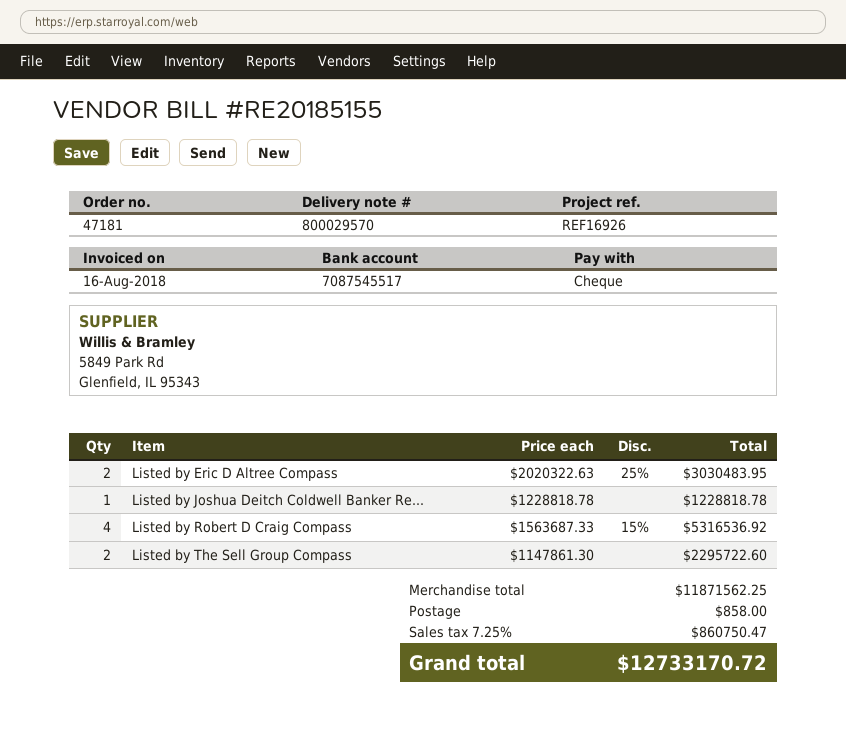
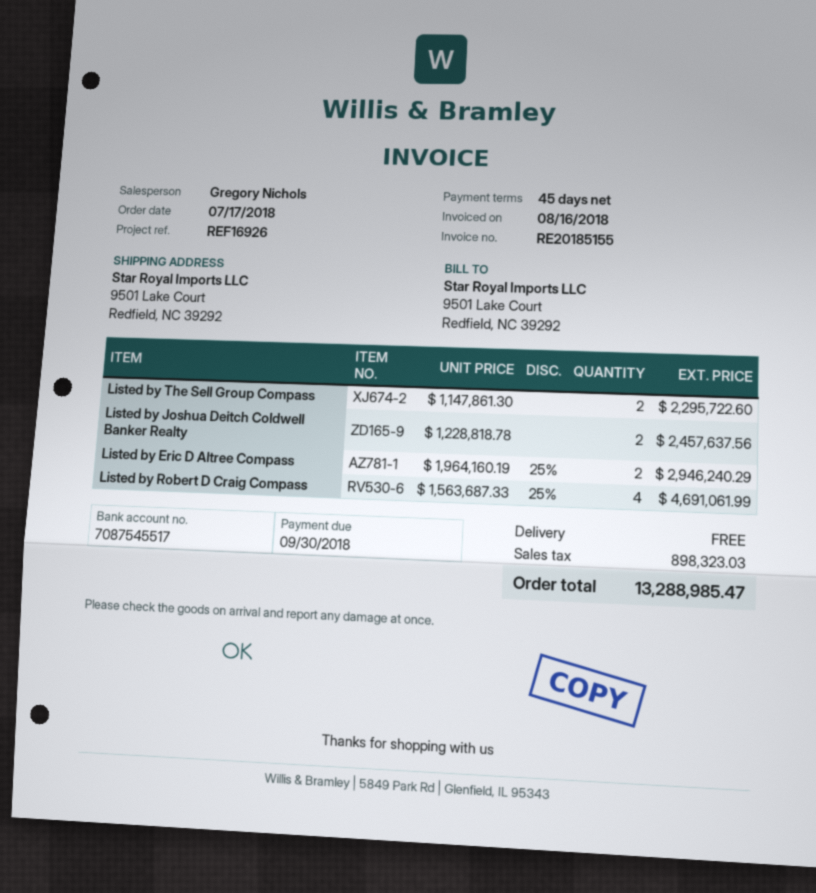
Listed by Eric D Altree Compass: 2 x 2020322.63 - 25% = 3030483.95 -> 2 x 1964160.19 - 25% = 2946240.29
Listed by Joshua Deitch Coldwell Banker Re...: 1 x 1228818.78 = 1228818.78 -> 2 x 1228818.78 = 2457637.56
Listed by Robert D Craig Compass: 4 x 1563687.33 - 15% = 5316536.92 -> 4 x 1563687.33 - 25% = 4691061.99
shipping: 858.00 -> 0.00
tax: 860750.47 -> 898323.03
total: 12733170.72 -> 13288985.47

